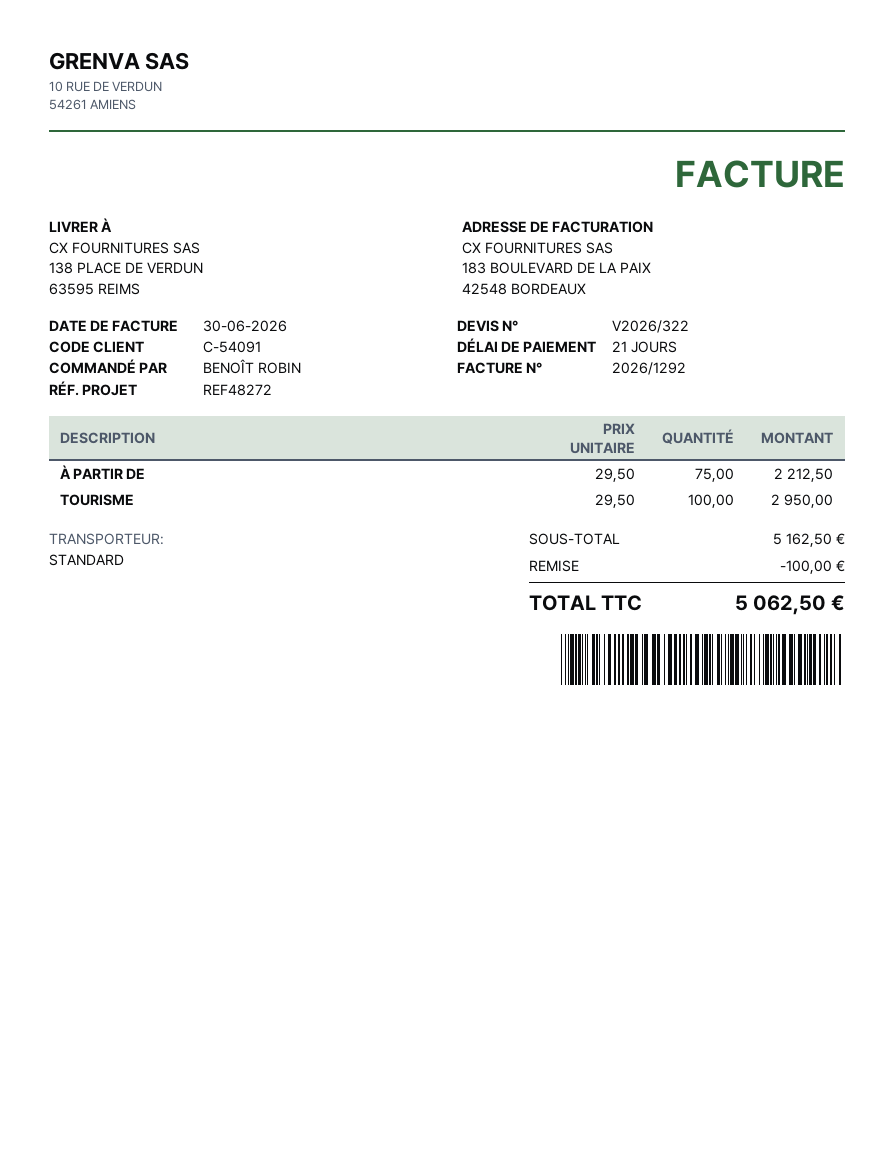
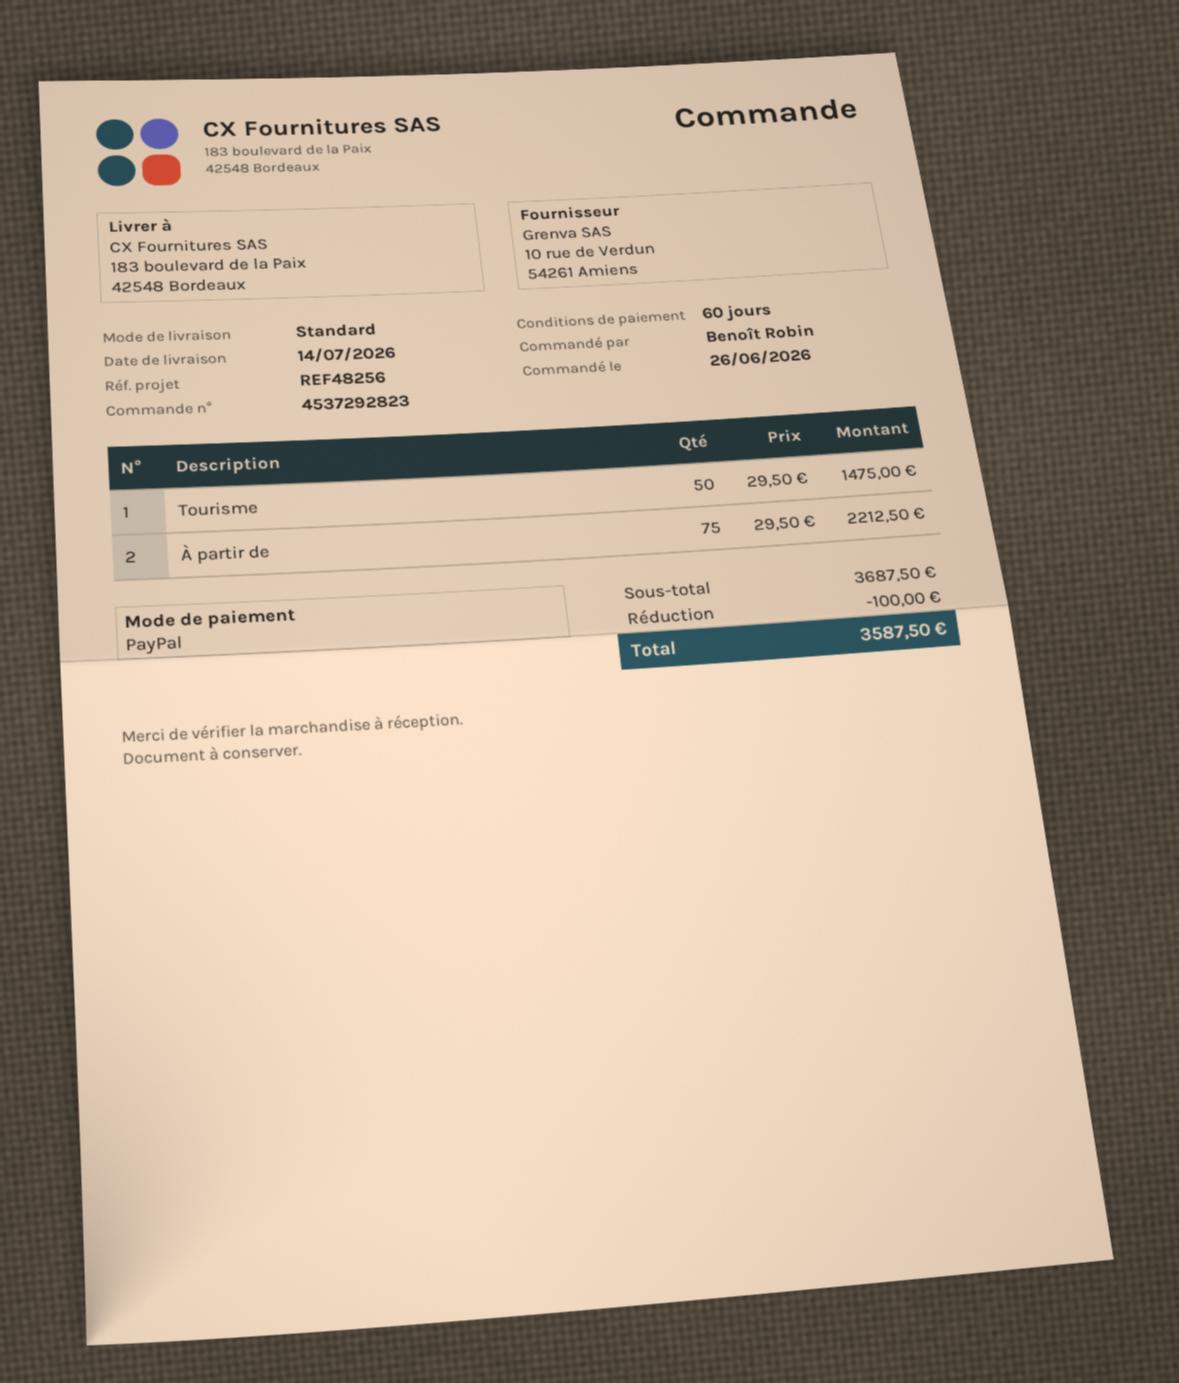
payment terms: 21 days -> 60 days
reference: REF48272 -> REF48256
ship to: 138 PLACE DE VERDUN, 63595 REIMS -> 183 boulevard de la Paix, 42548 Bordeaux
TOURISME: 100 x 29.50 = 2950.00 -> 50 x 29.50 = 1475.00
subtotal: 5162.50 -> 3687.50
total: 5062.50 -> 3587.50

